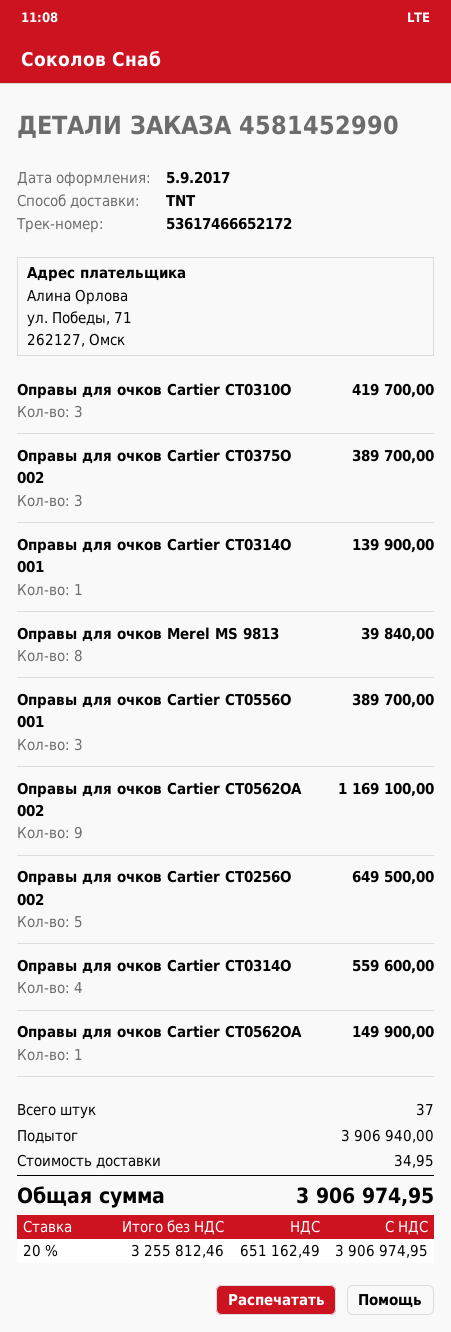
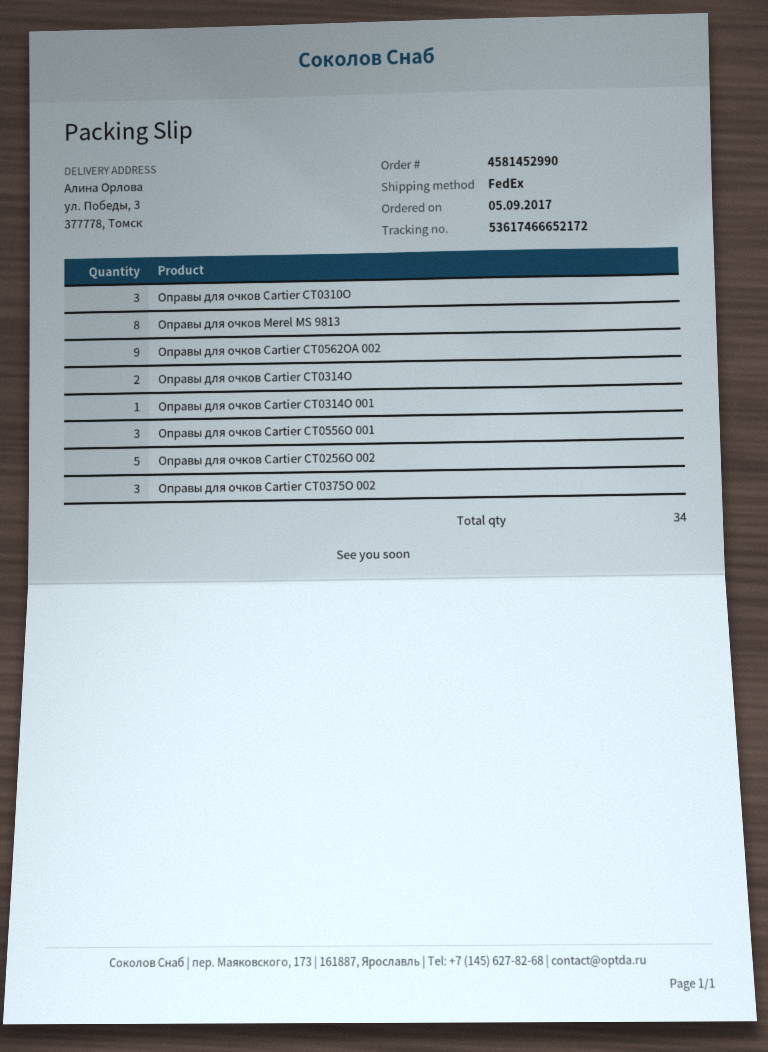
shipping method: TNT -> FedEx
Оправы для очков Cartier CT0314O: 4 -> 2
Оправы для очков Cartier CT0562OA: 1 -> none
total quantity: 37 -> 34

